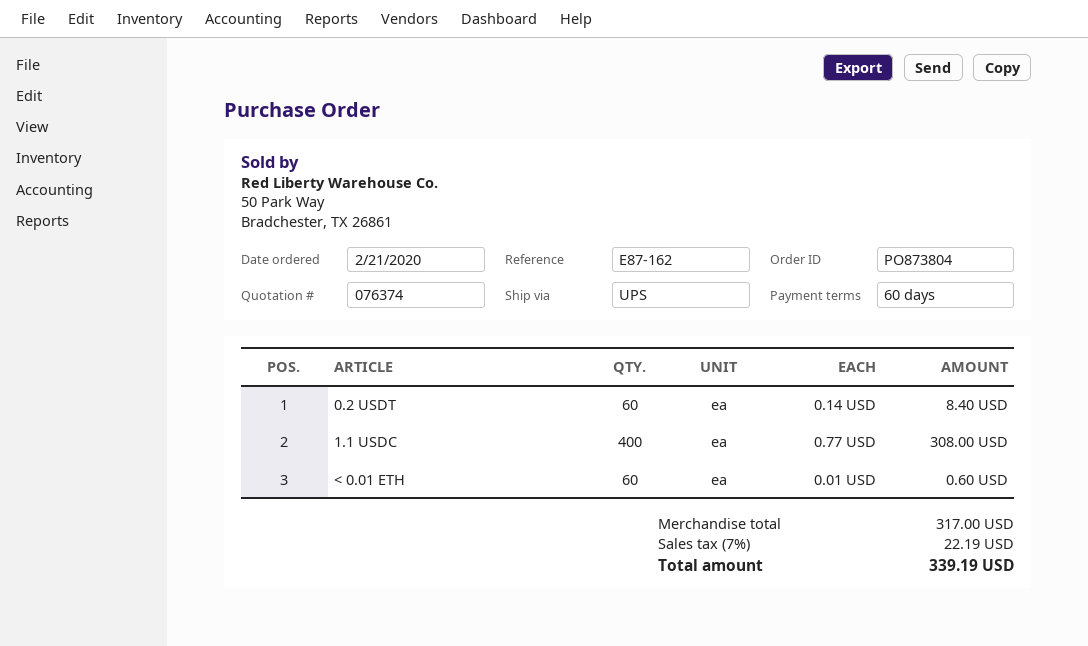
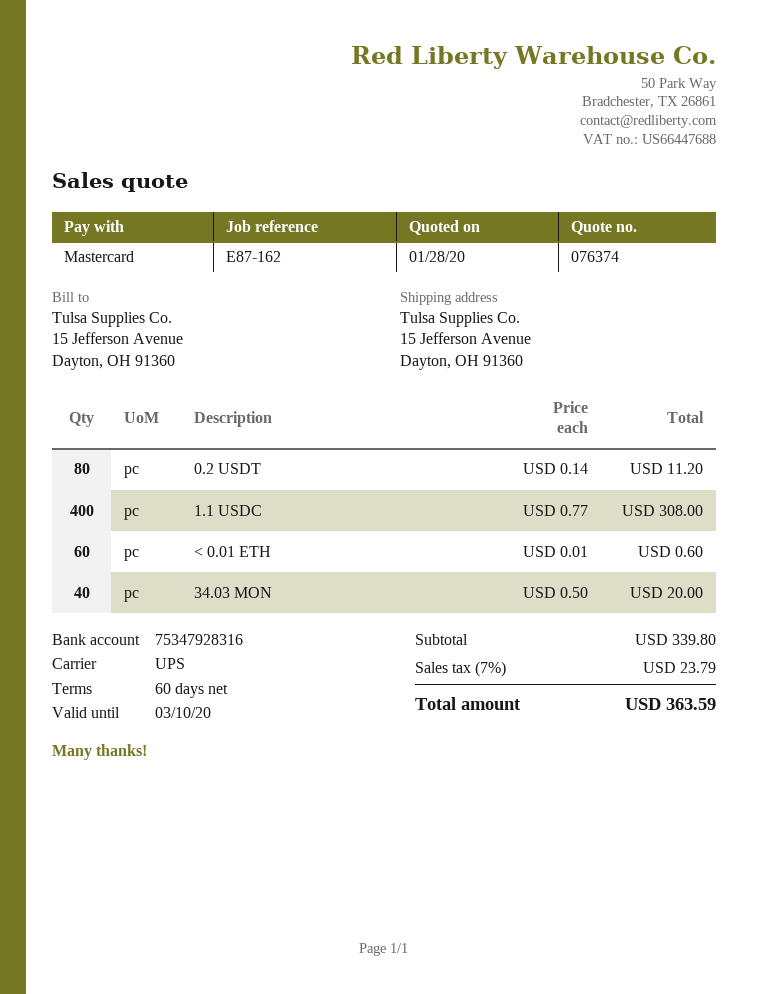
0.2 USDT: 60 x 0.14 = 8.40 -> 80 x 0.14 = 11.20
34.03 MON: none -> 40 x 0.50 = 20.00
subtotal: 317.00 -> 339.80
tax: 7% = 22.19 -> 7% = 23.79
total: 339.19 -> 363.59

